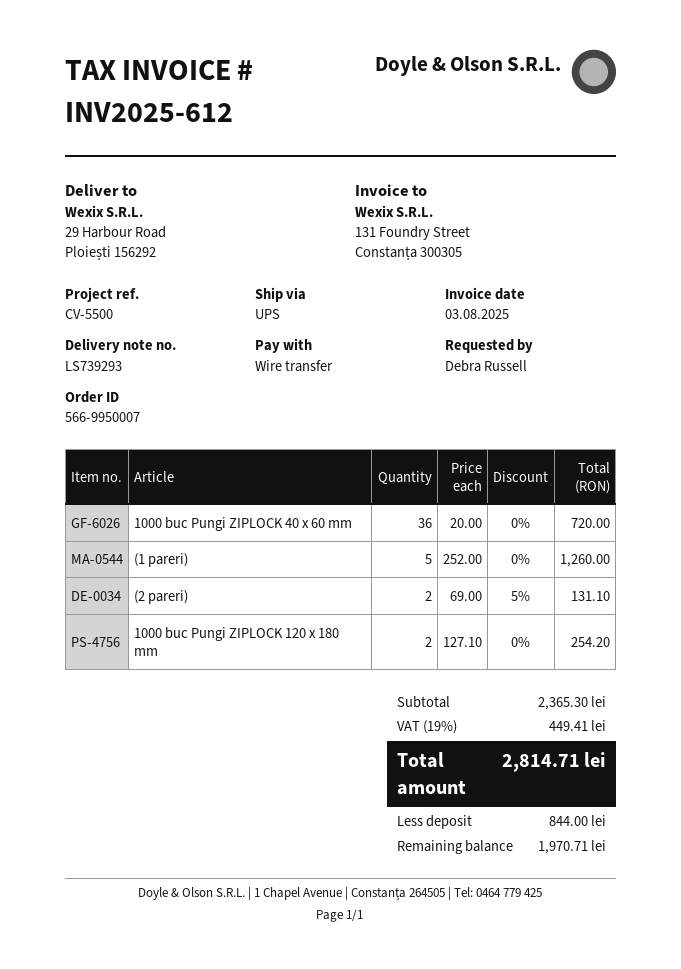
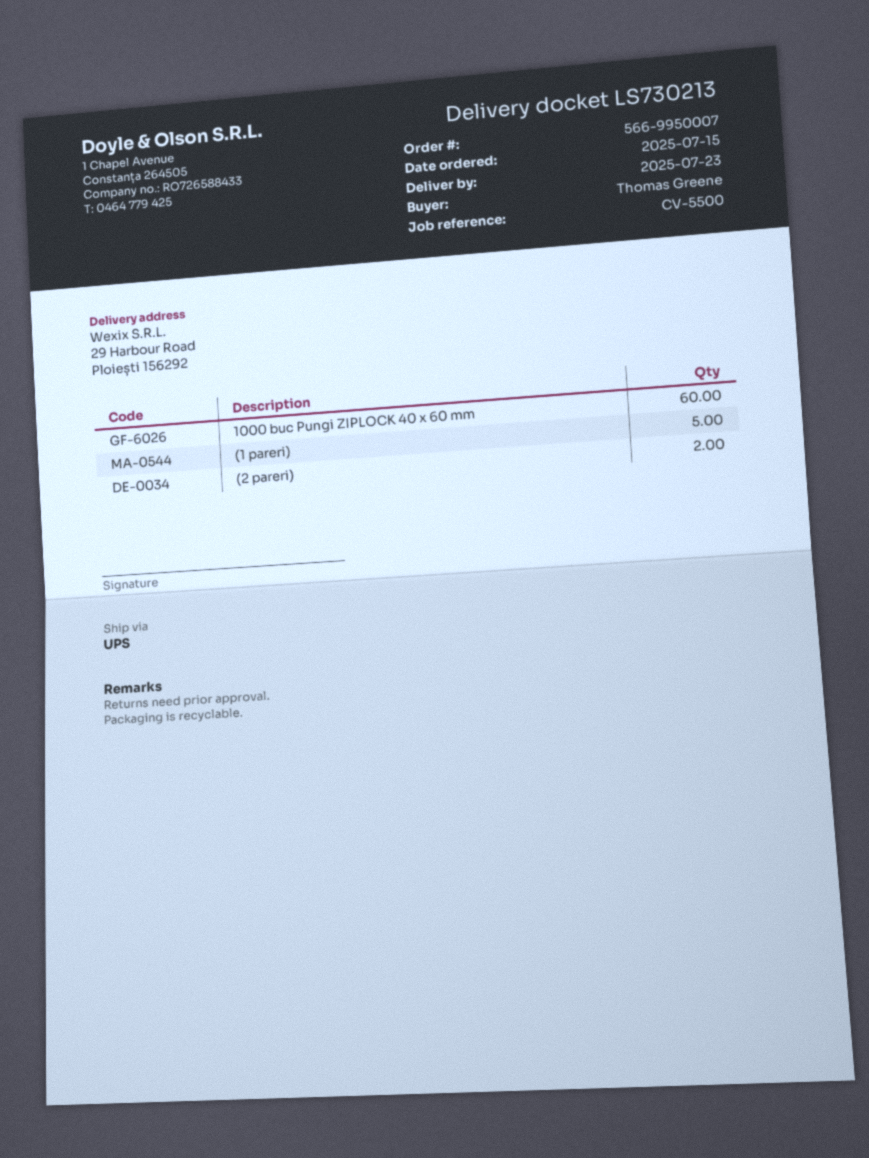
delivery note number: LS739293 -> LS730213
ordered by: Debra Russell -> Thomas Greene
1000 buc Pungi ZIPLOCK 40 x 60 mm: 36 -> 60
1000 buc Pungi ZIPLOCK 120 x 180 mm: 2 -> none

